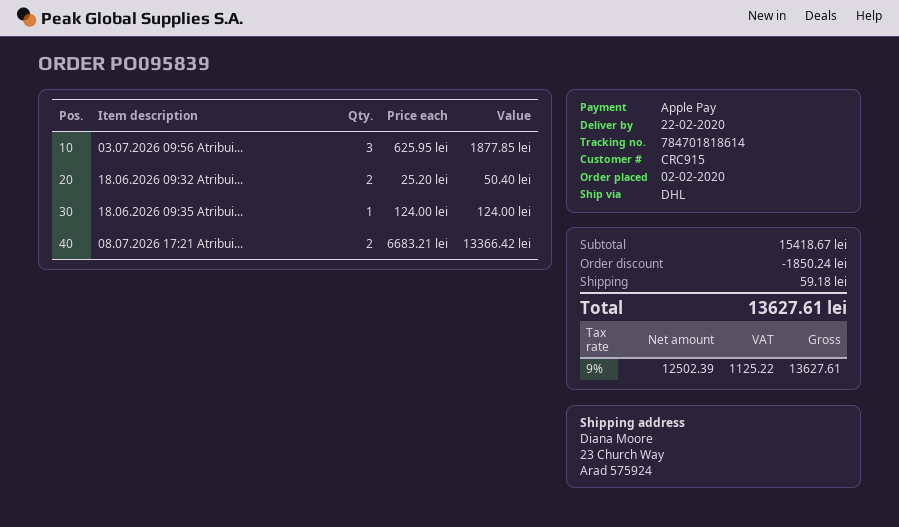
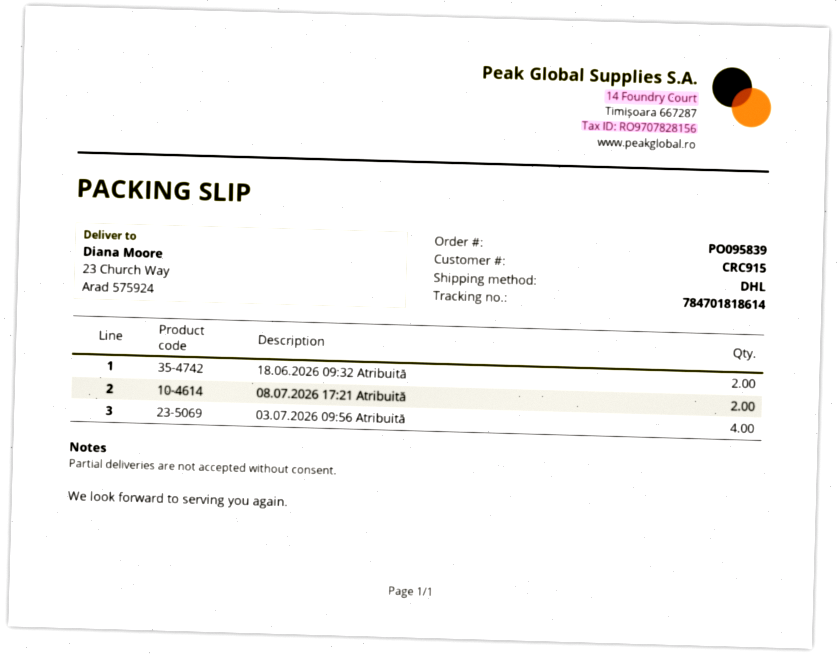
03.07.2026 09:56 Atribui...: 3 -> 4
18.06.2026 09:35 Atribui...: 1 -> none

